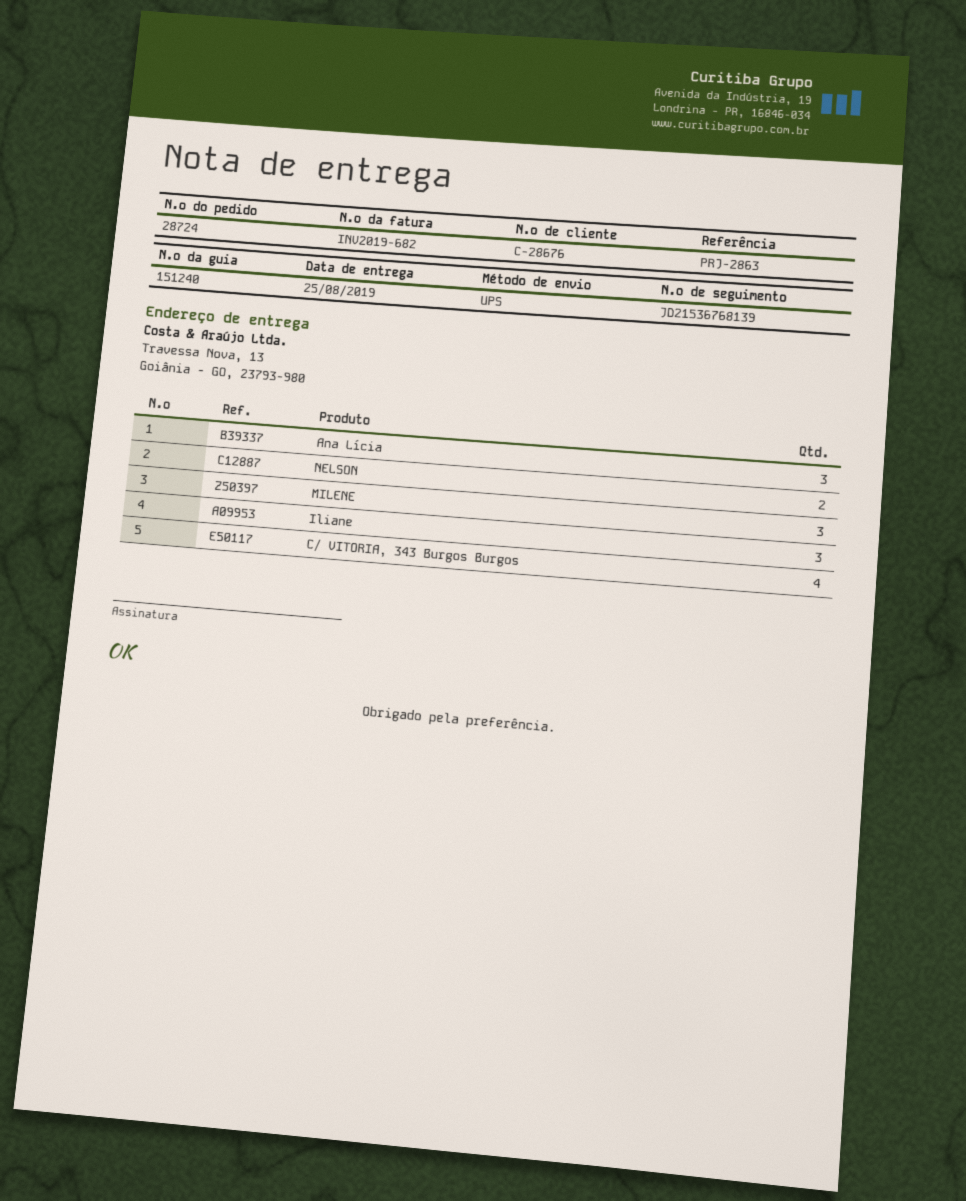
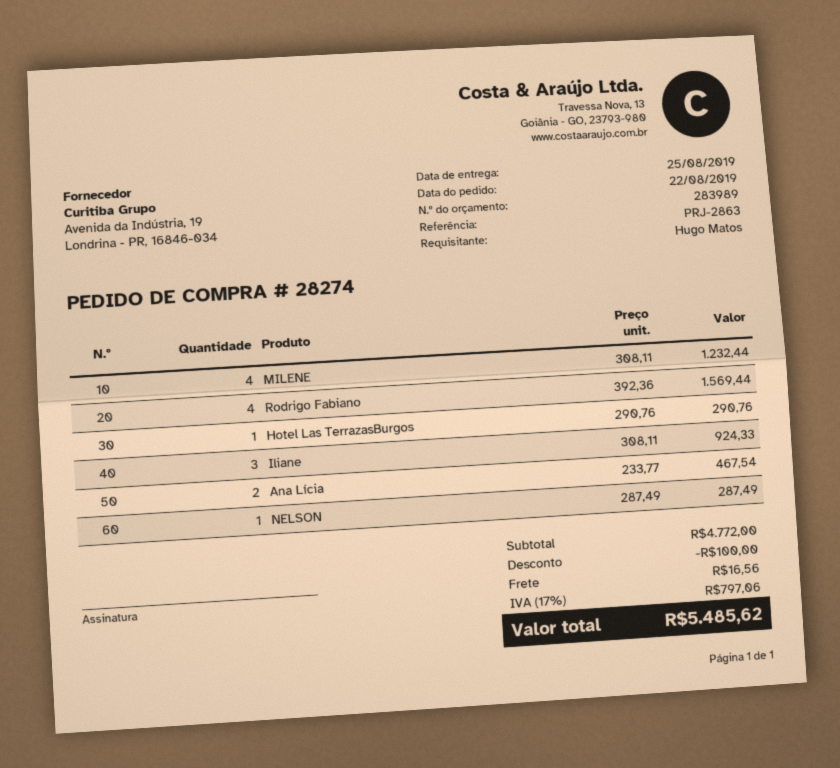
order number: 28724 -> 28274
Ana Lícia: 3 -> 2
NELSON: 2 -> 1
MILENE: 3 -> 4
C/ VITORIA, 343 Burgos Burgos: 4 -> none
Rodrigo Fabiano: none -> 4
Hotel Las TerrazasBurgos: none -> 1

